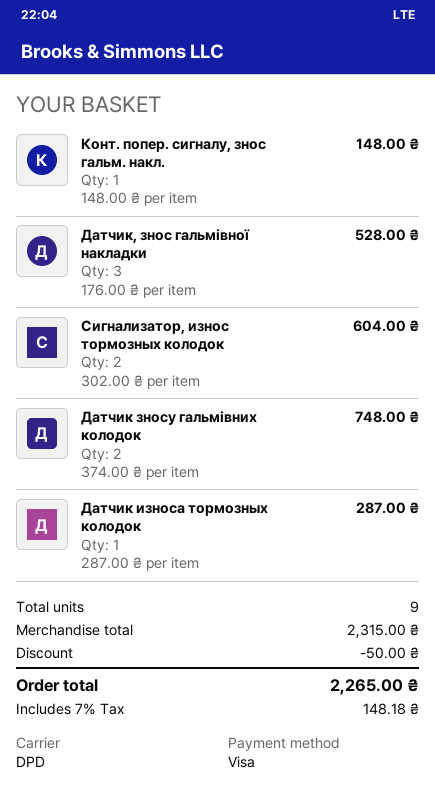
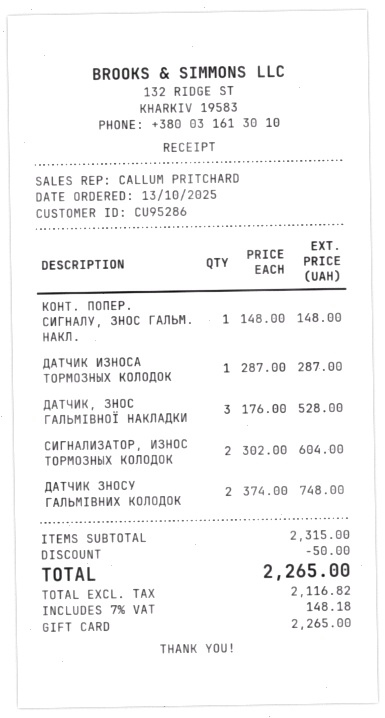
payment method: Visa -> gift card

